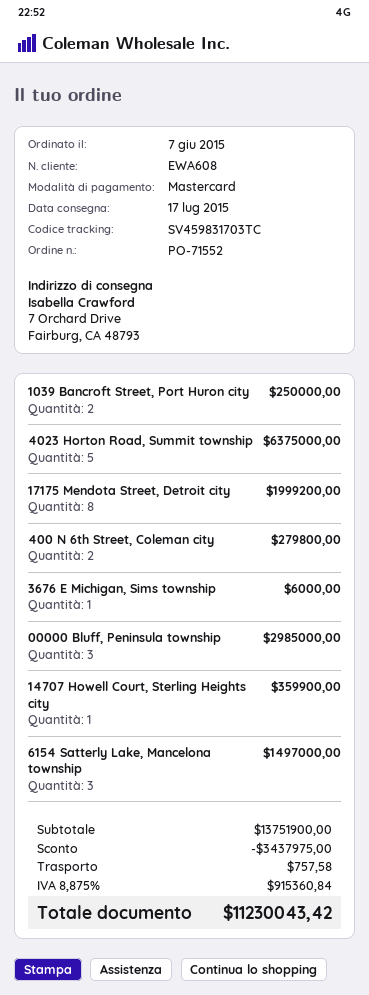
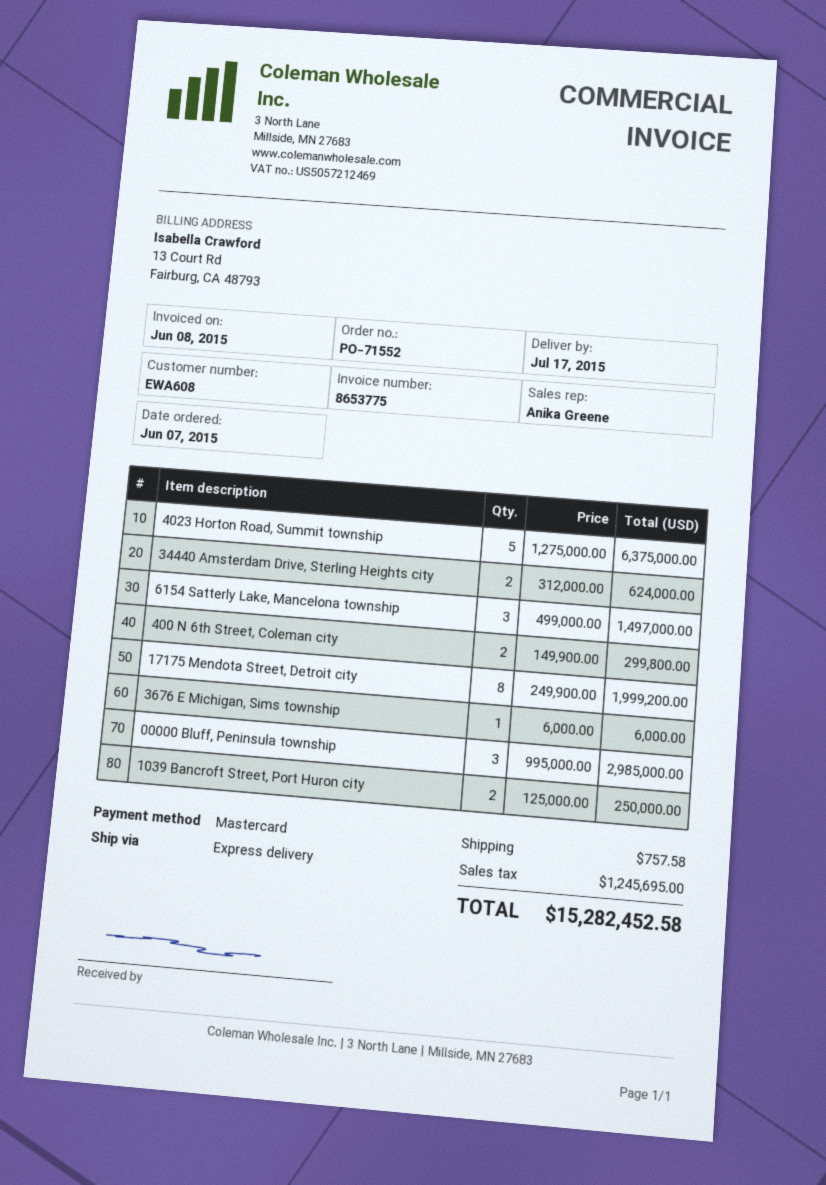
400 N 6th Street, Coleman city: 2 for 279800.00 -> 2 for 299800.00
14707 Howell Court, Sterling Heights city: 1 for 359900.00 -> none
34440 Amsterdam Drive, Sterling Heights city: none -> 2 for 624000.00
discount: 3437975.00 -> none
tax: 915360.84 -> 1245695.00
total: 11230043.42 -> 15282452.58

